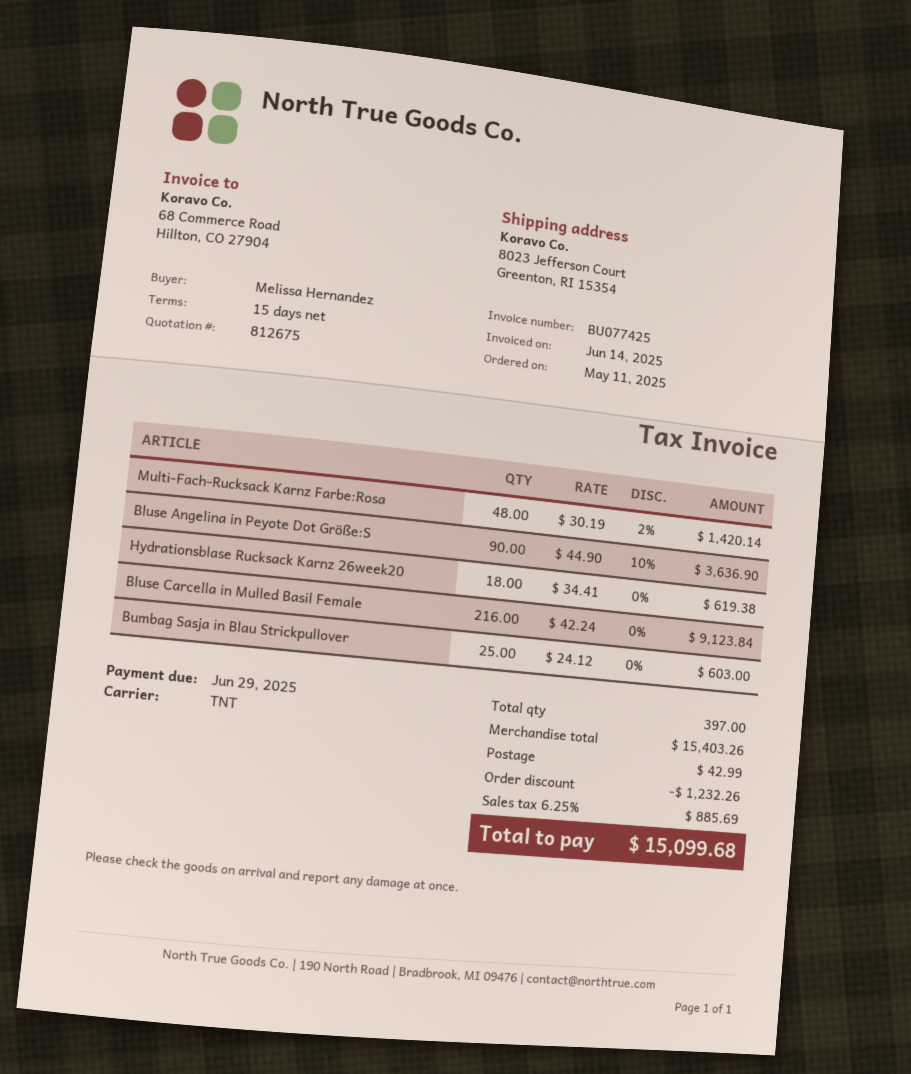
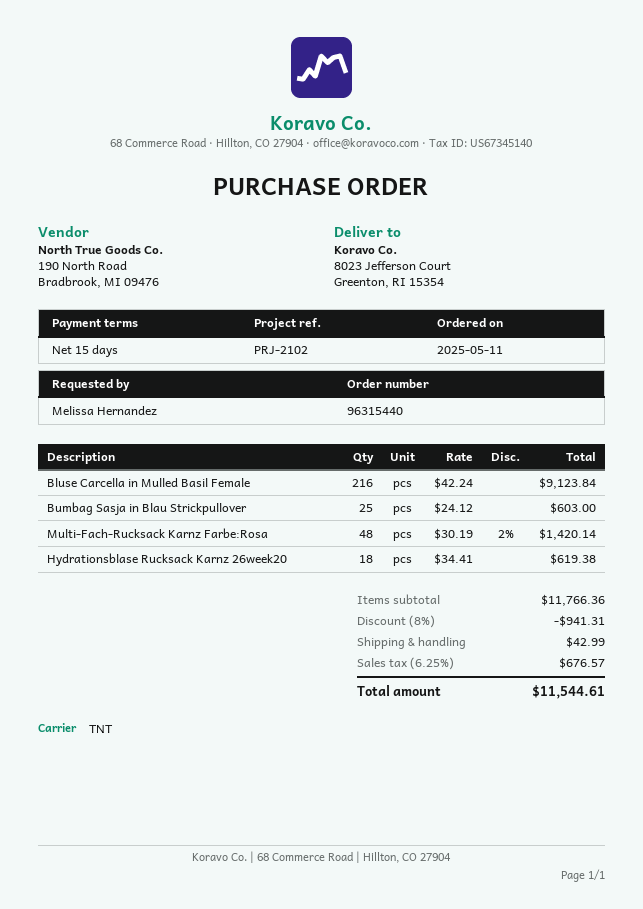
Bluse Angelina in Peyote Dot Größe:S: 90 x 44.90 - 10% = 3636.90 -> none
subtotal: 15403.26 -> 11766.36
discount: 1232.26 -> 941.31
tax: 6.25% = 885.69 -> 6.25% = 676.57
total: 15099.68 -> 11544.61

